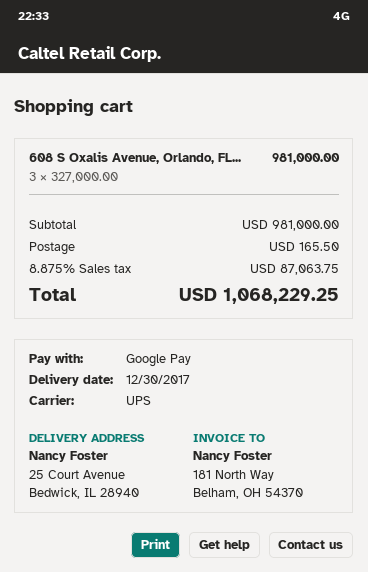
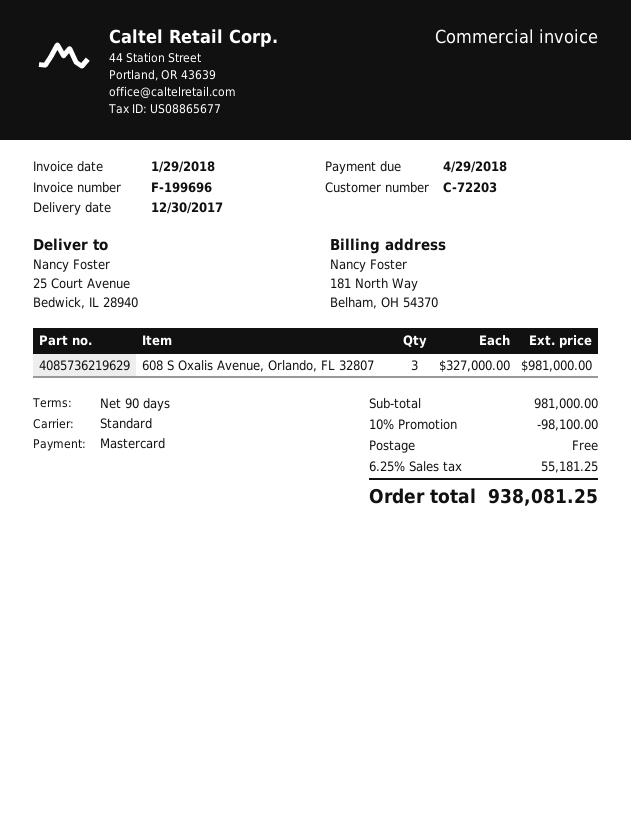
payment method: Google Pay -> Mastercard
shipping method: UPS -> standard
discount: none -> 10% = 98100.00
shipping: 165.50 -> 0.00
tax: 8.875% = 87063.75 -> 6.25% = 55181.25
total: 1068229.25 -> 938081.25

